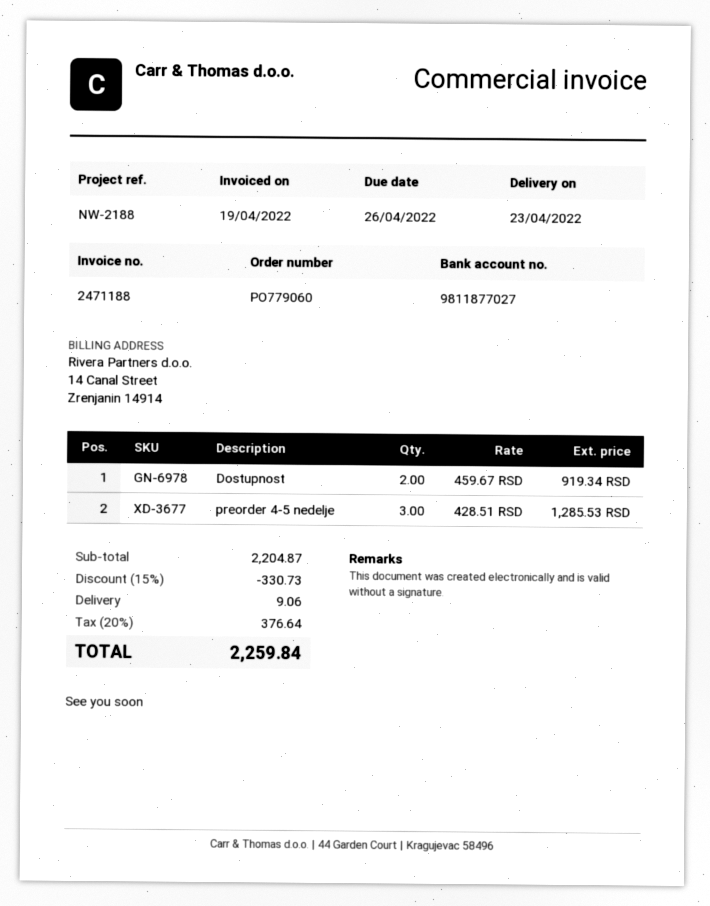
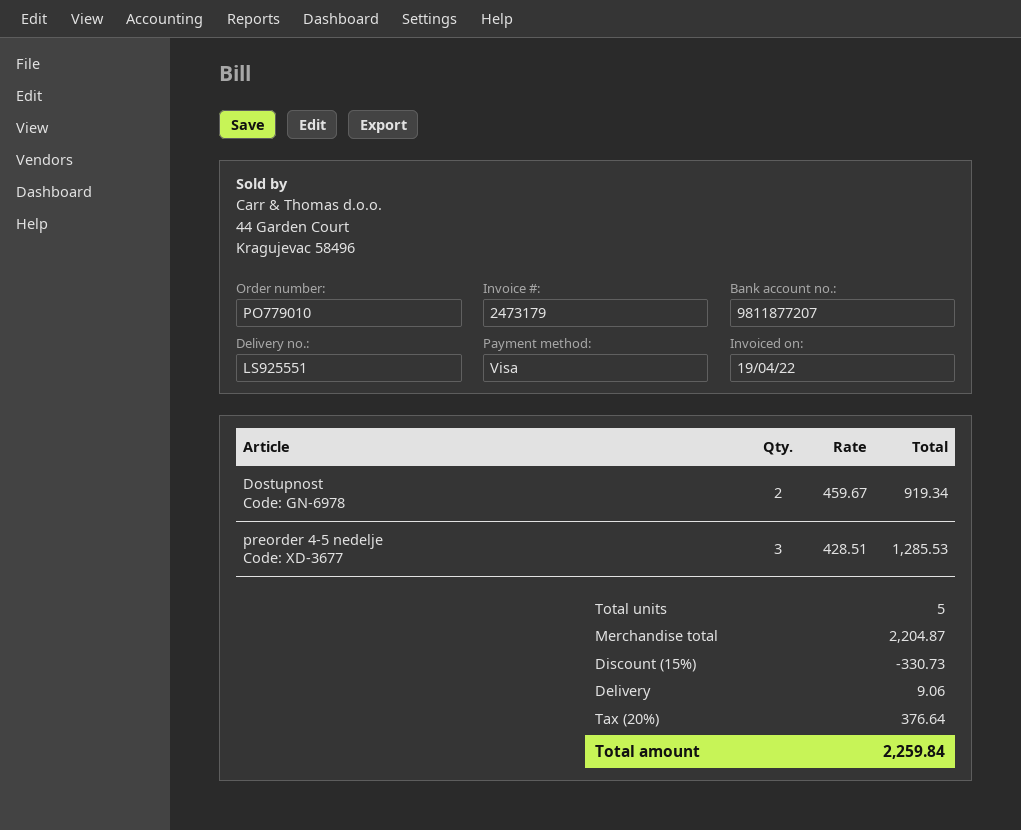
order number: PO779060 -> PO779010
invoice number: 2471188 -> 2473179
bank account: 9811877027 -> 9811877207

